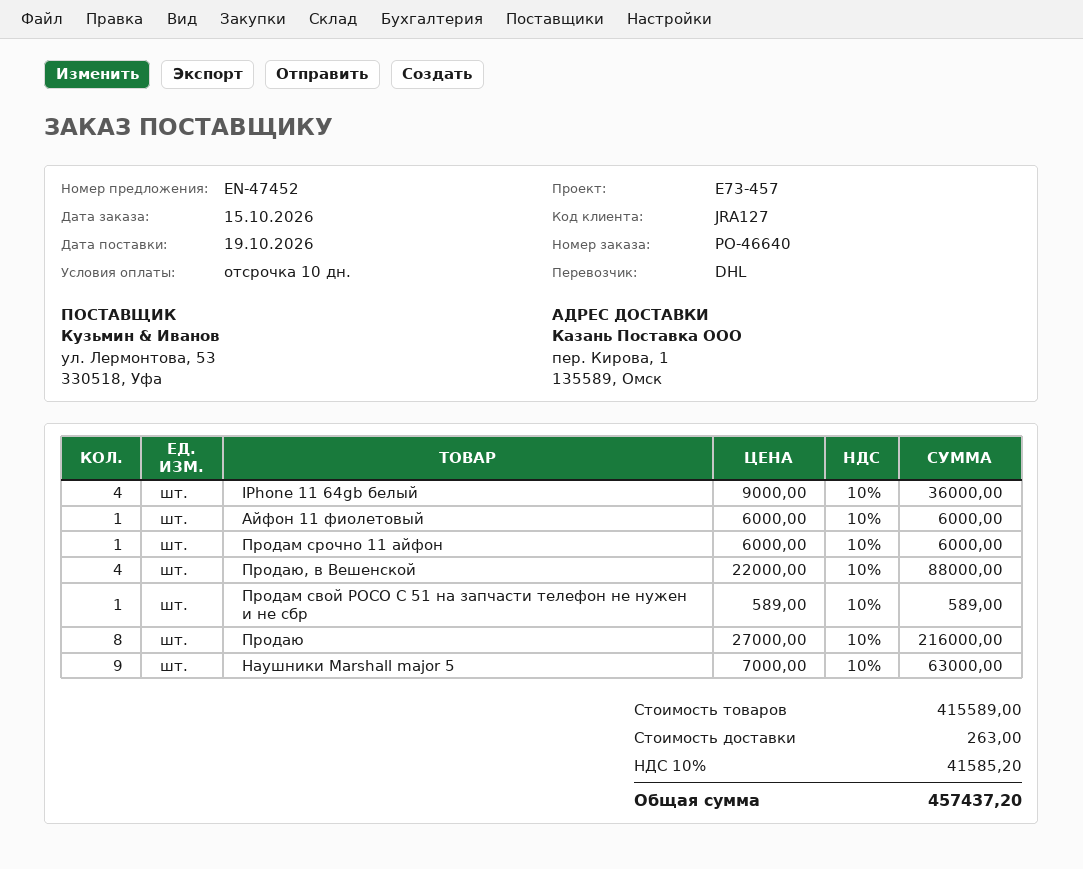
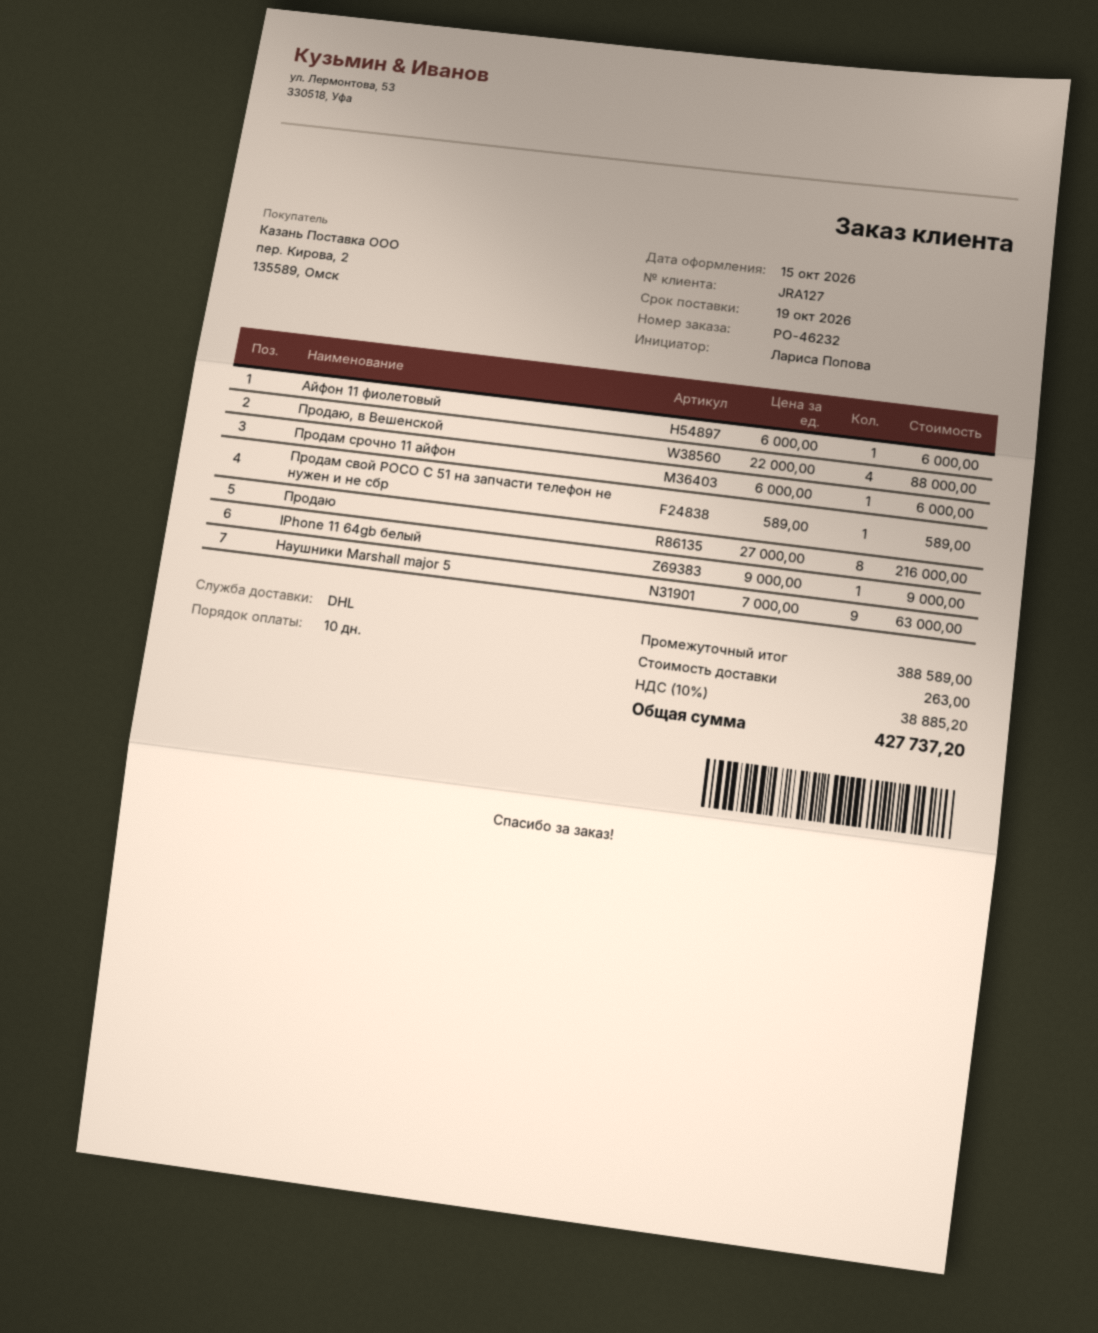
order number: PO-46640 -> PO-46232
IPhone 11 64gb белый: 4 x 9000.00 = 36000.00 -> 1 x 9000.00 = 9000.00
subtotal: 415589.00 -> 388589.00
tax: 10% = 41585.20 -> 10% = 38885.20
total: 457437.20 -> 427737.20

